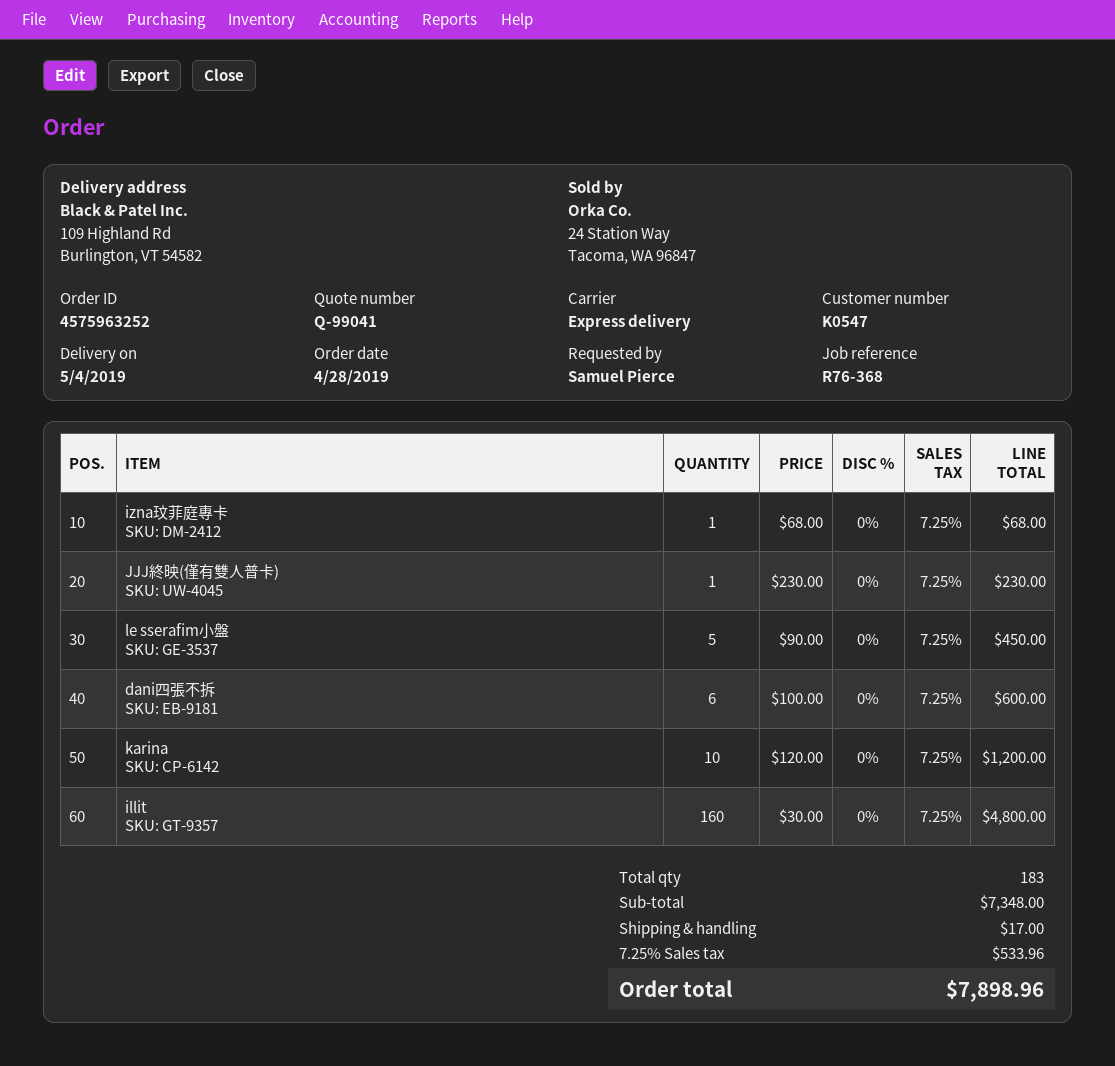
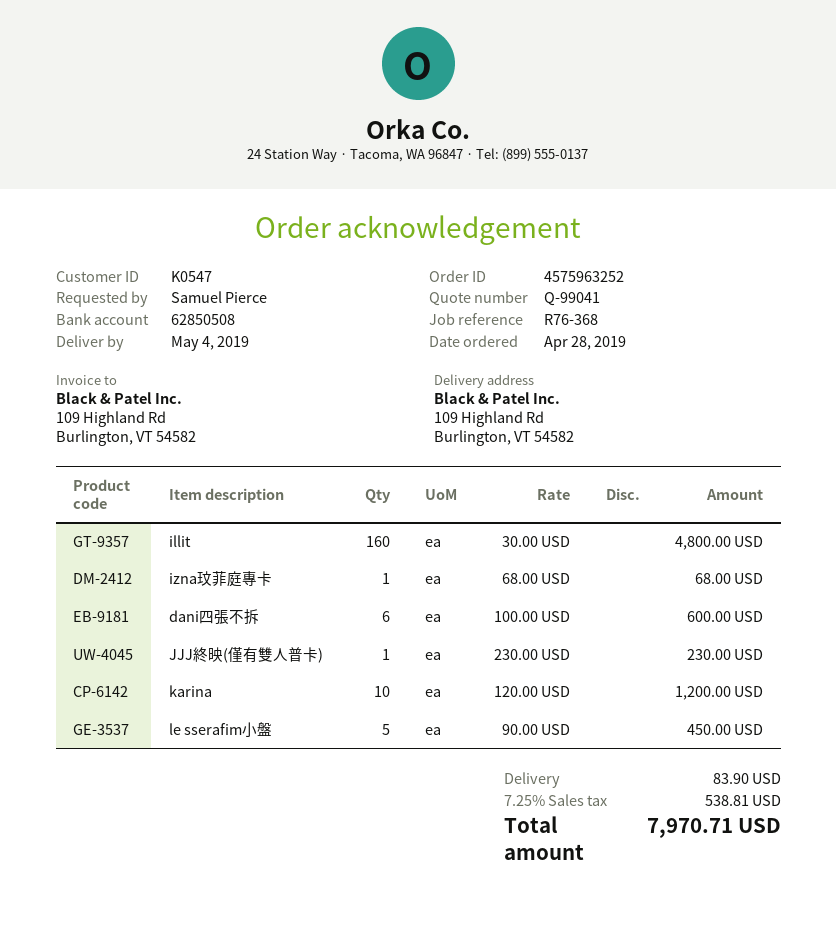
shipping: 17.00 -> 83.90
tax: 7.25% = 533.96 -> 7.25% = 538.81
total: 7898.96 -> 7970.71

